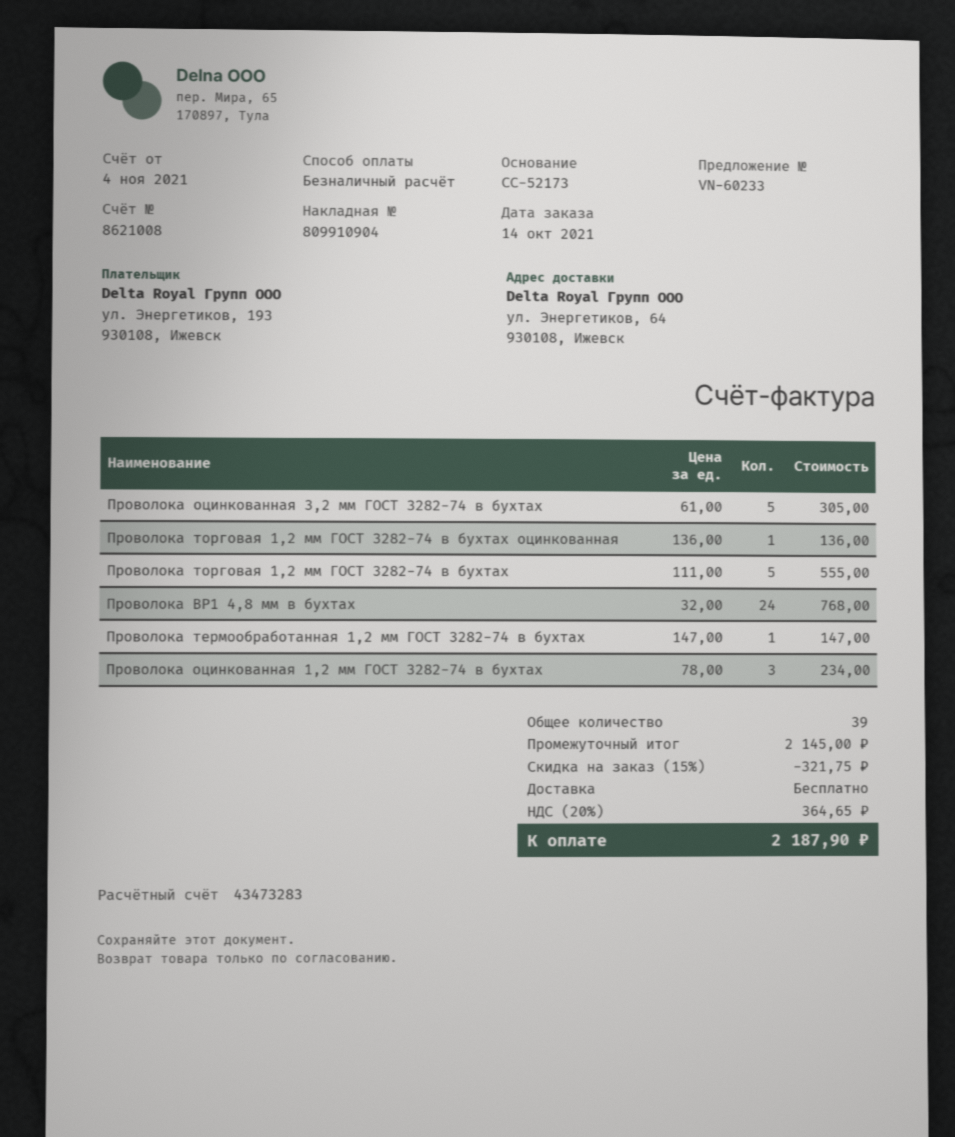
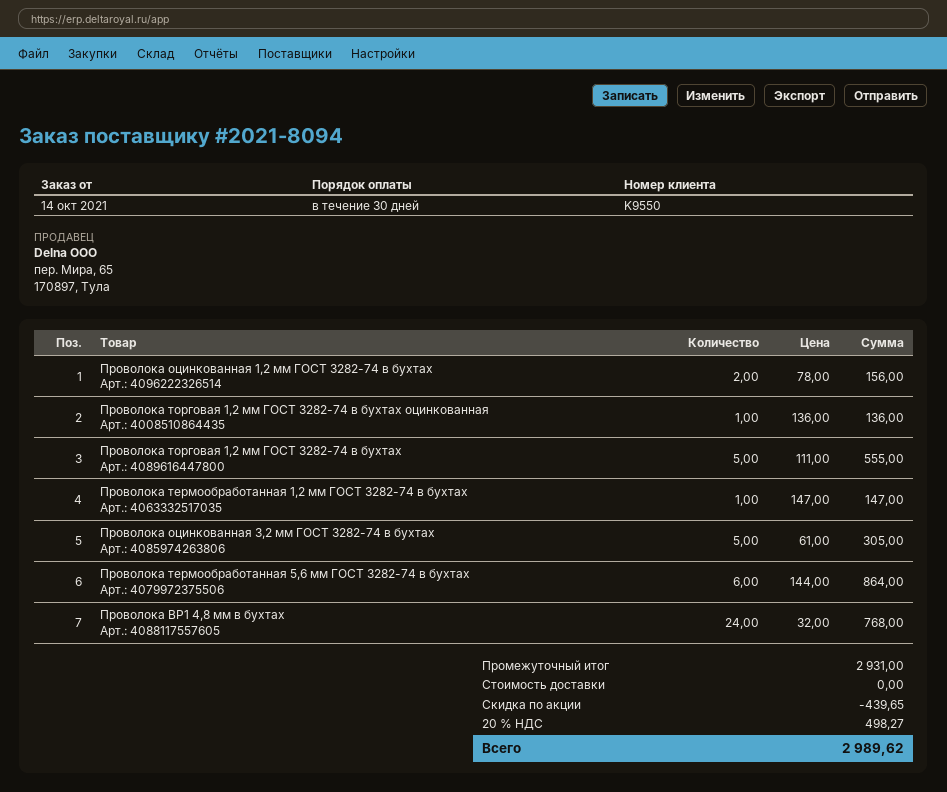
Проволока оцинкованная 1,2 мм ГОСТ 3282-74 в бухтах: 3 x 78.00 = 234.00 -> 2 x 78.00 = 156.00
Проволока термообработанная 5,6 мм ГОСТ 3282-74 в бухтах: none -> 6 x 144.00 = 864.00
subtotal: 2145.00 -> 2931.00
discount: 321.75 -> 439.65
tax: 20% = 364.65 -> 20% = 498.27
total: 2187.90 -> 2989.62

